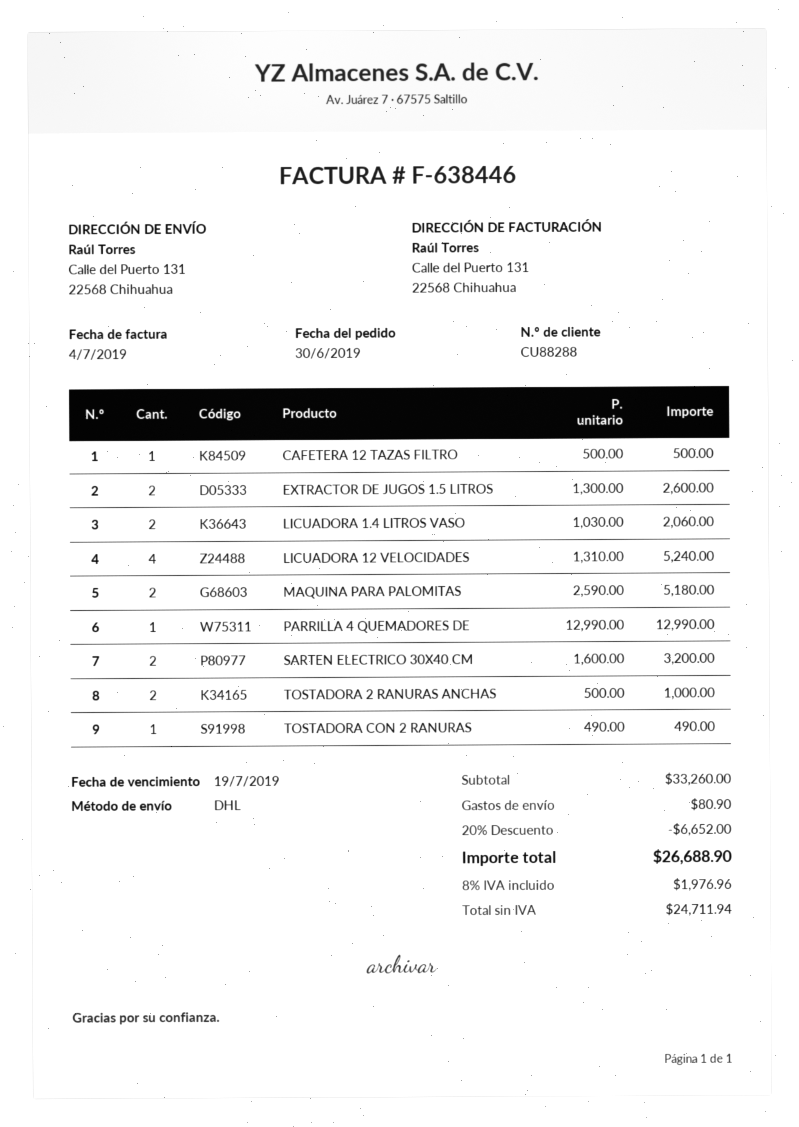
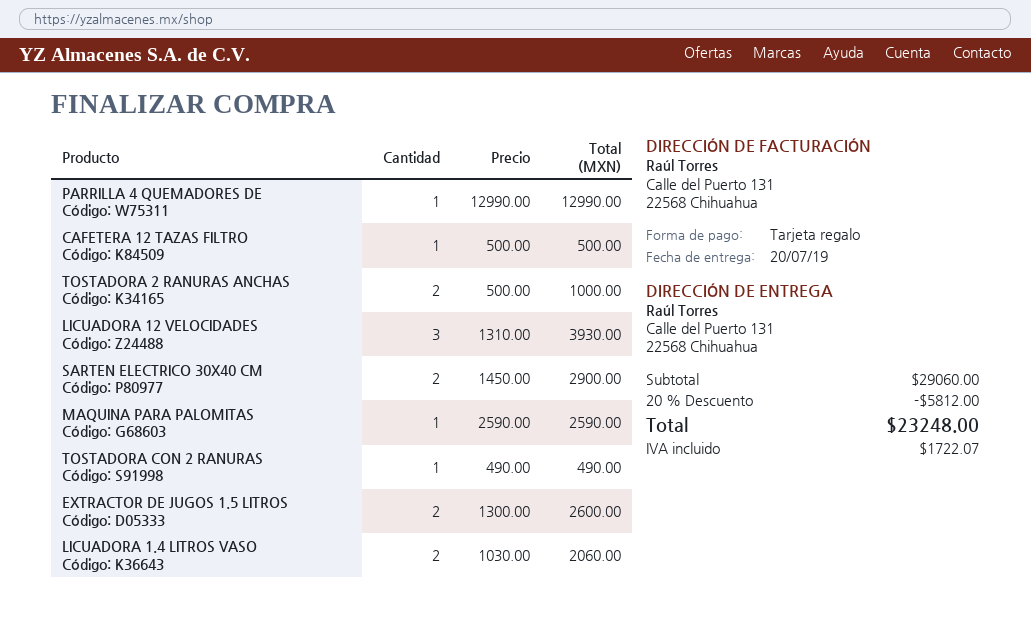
LICUADORA 12 VELOCIDADES: 4 x 1310.00 = 5240.00 -> 3 x 1310.00 = 3930.00
MAQUINA PARA PALOMITAS: 2 x 2590.00 = 5180.00 -> 1 x 2590.00 = 2590.00
SARTEN ELECTRICO 30X40 CM: 2 x 1600.00 = 3200.00 -> 2 x 1450.00 = 2900.00
subtotal: 33260.00 -> 29060.00
discount: 20% = 6652.00 -> 20% = 5812.00
shipping: 80.90 -> none
tax: 1976.96 -> 1722.07
total: 26688.90 -> 23248.00

